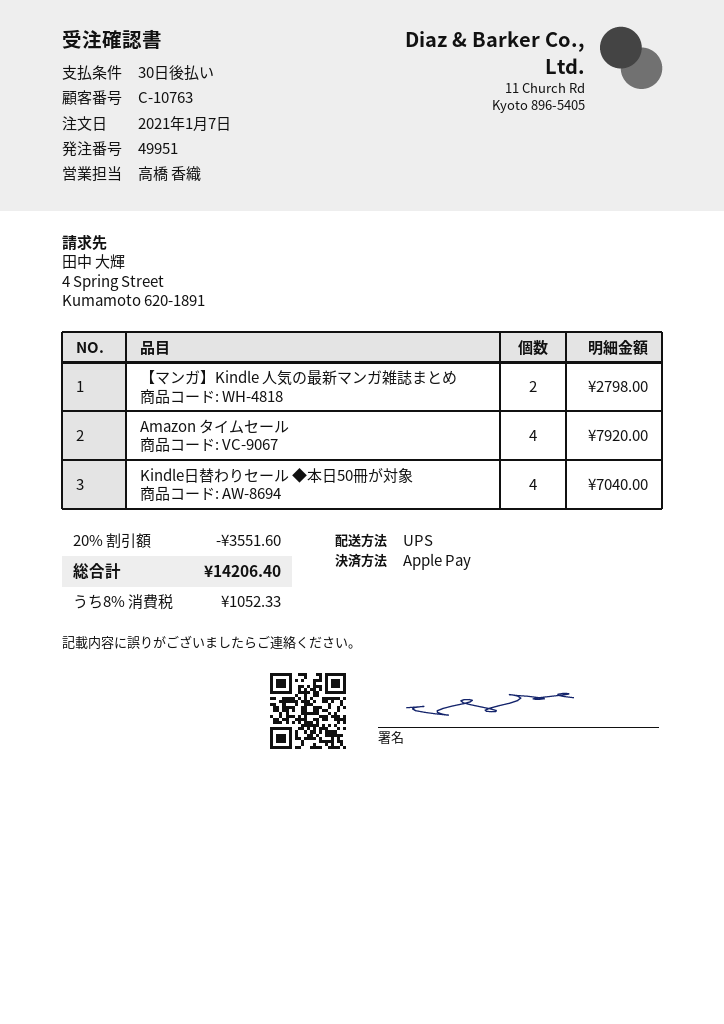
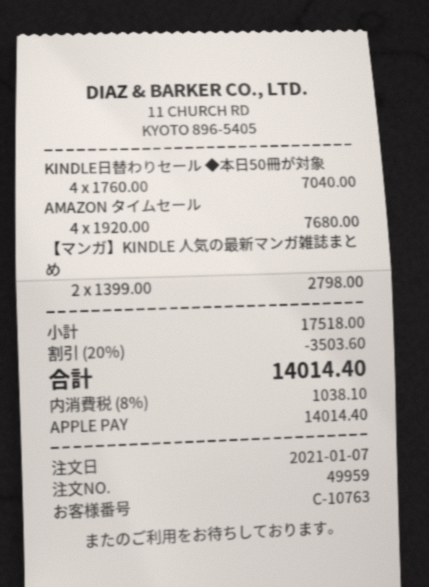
order number: 49951 -> 49959
Amazon タイムセール: 4 for 7920.00 -> 4 for 7680.00
discount: 20% = 3551.60 -> 20% = 3503.60
tax: 8% = 1052.33 -> 8% = 1038.10
total: 14206.40 -> 14014.40

